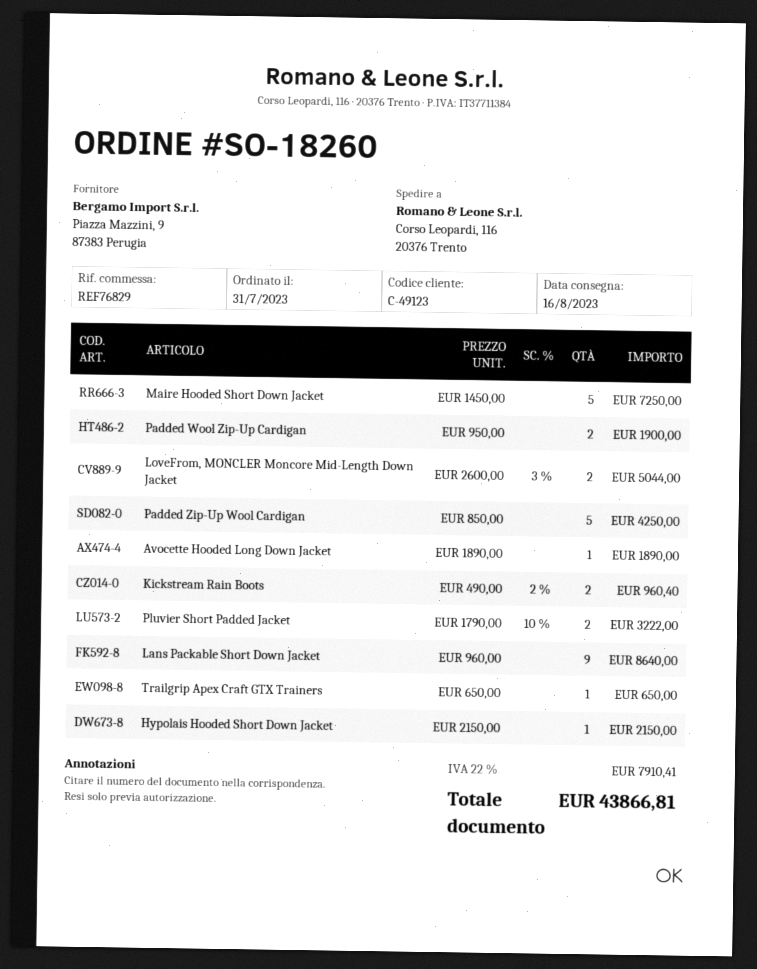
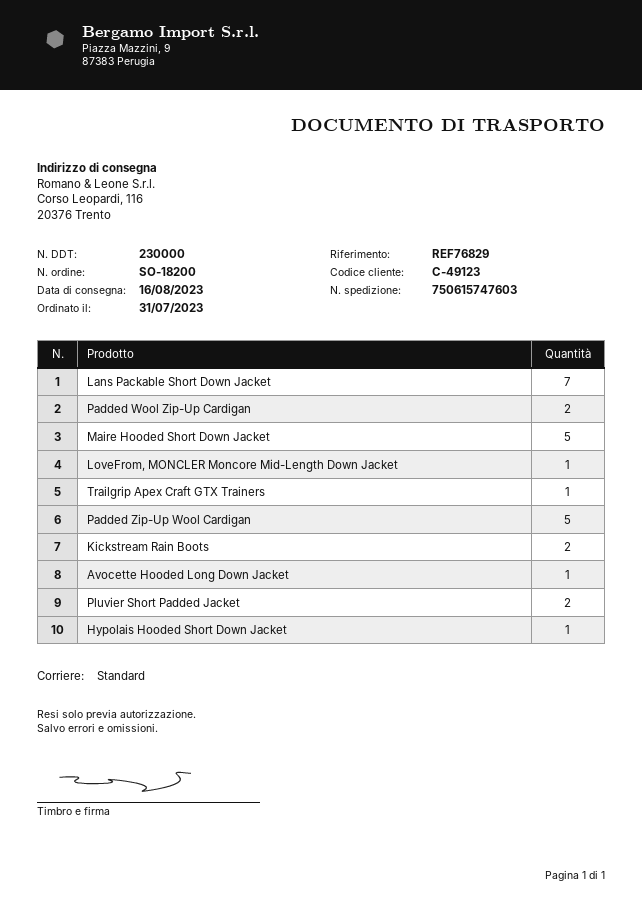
order number: SO-18260 -> SO-18200
LoveFrom, MONCLER Moncore Mid-Length Down Jacket: 2 -> 1
Lans Packable Short Down Jacket: 9 -> 7

